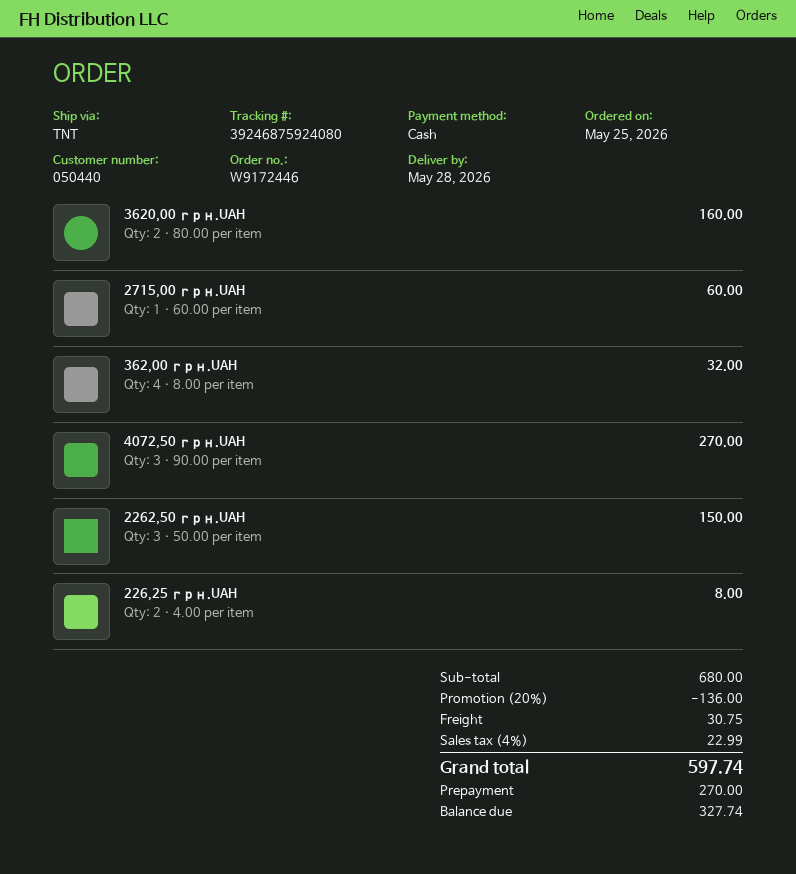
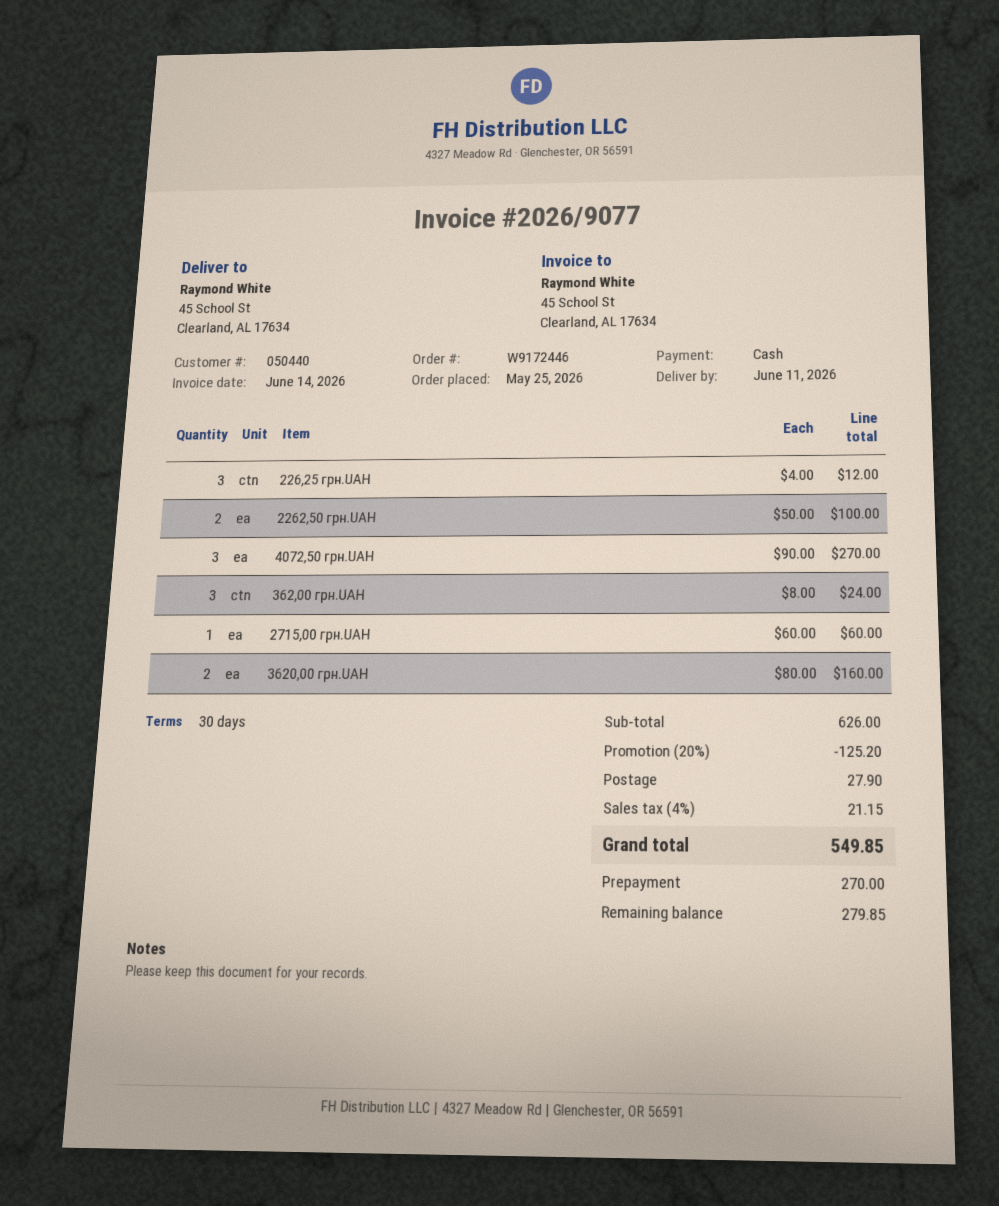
delivery date: 2026-05-28 -> 2026-06-11
362,00 грн.UAH: 4 x 8.00 = 32.00 -> 3 x 8.00 = 24.00
2262,50 грн.UAH: 3 x 50.00 = 150.00 -> 2 x 50.00 = 100.00
226,25 грн.UAH: 2 x 4.00 = 8.00 -> 3 x 4.00 = 12.00
subtotal: 680.00 -> 626.00
discount: 20% = 136.00 -> 20% = 125.20
shipping: 30.75 -> 27.90
tax: 4% = 22.99 -> 4% = 21.15
total: 597.74 -> 549.85
balance: 327.74 -> 279.85

